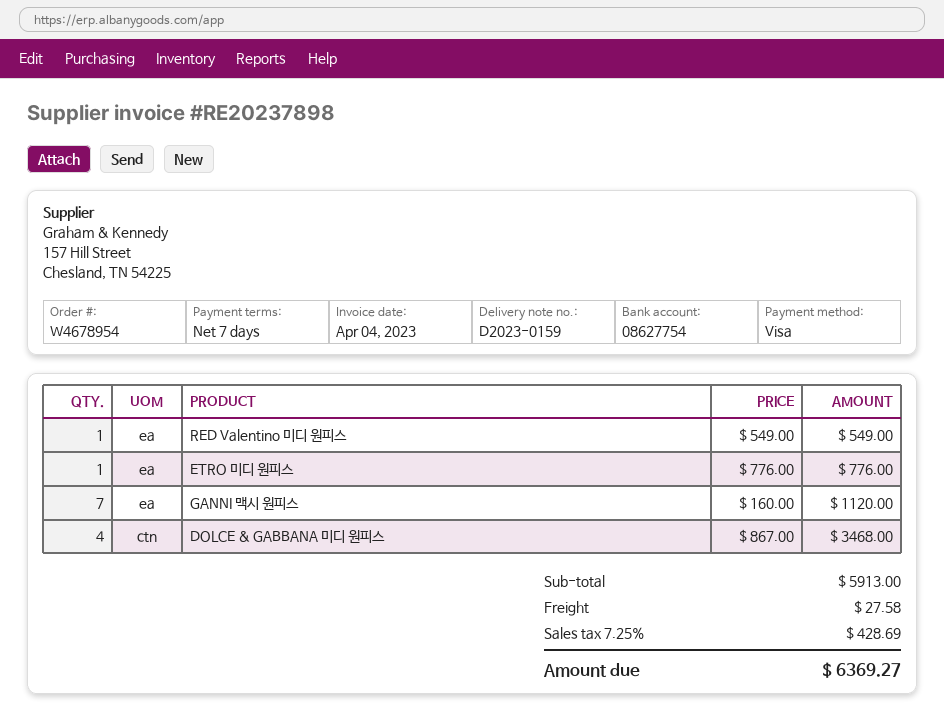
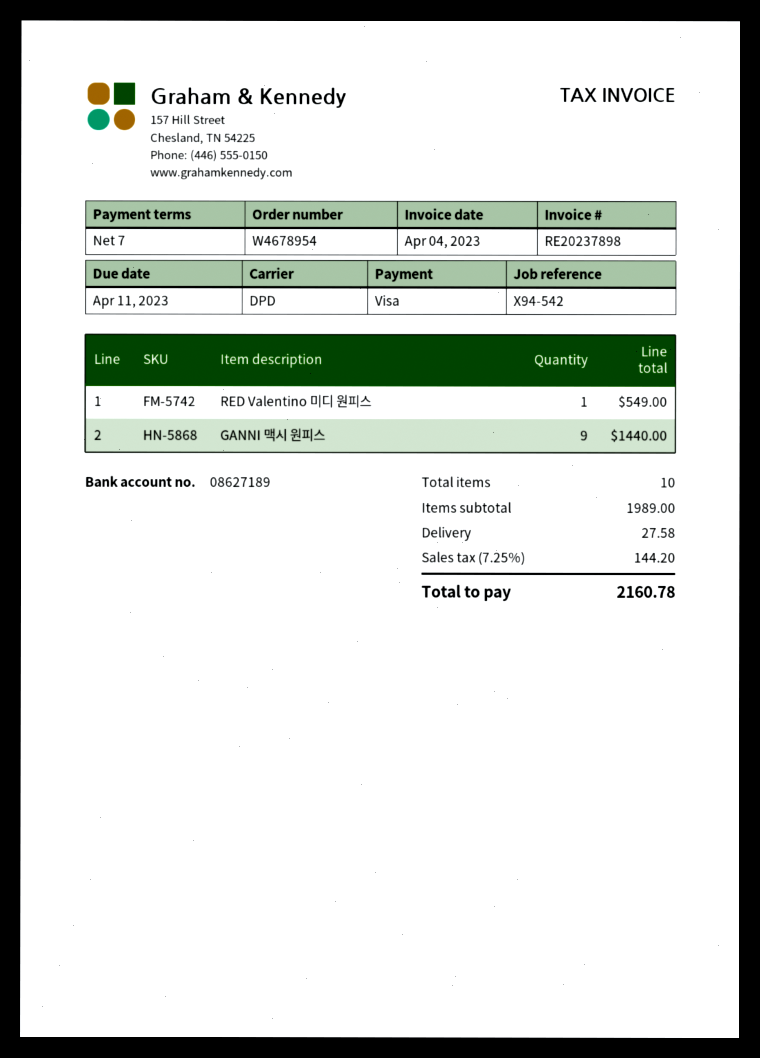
bank account: 08627754 -> 08627189
ETRO 미디 원피스: 1 for 776.00 -> none
GANNI 맥시 원피스: 7 for 1120.00 -> 9 for 1440.00
DOLCE & GABBANA 미디 원피스: 4 for 3468.00 -> none
subtotal: 5913.00 -> 1989.00
tax: 7.25% = 428.69 -> 7.25% = 144.20
total: 6369.27 -> 2160.78

